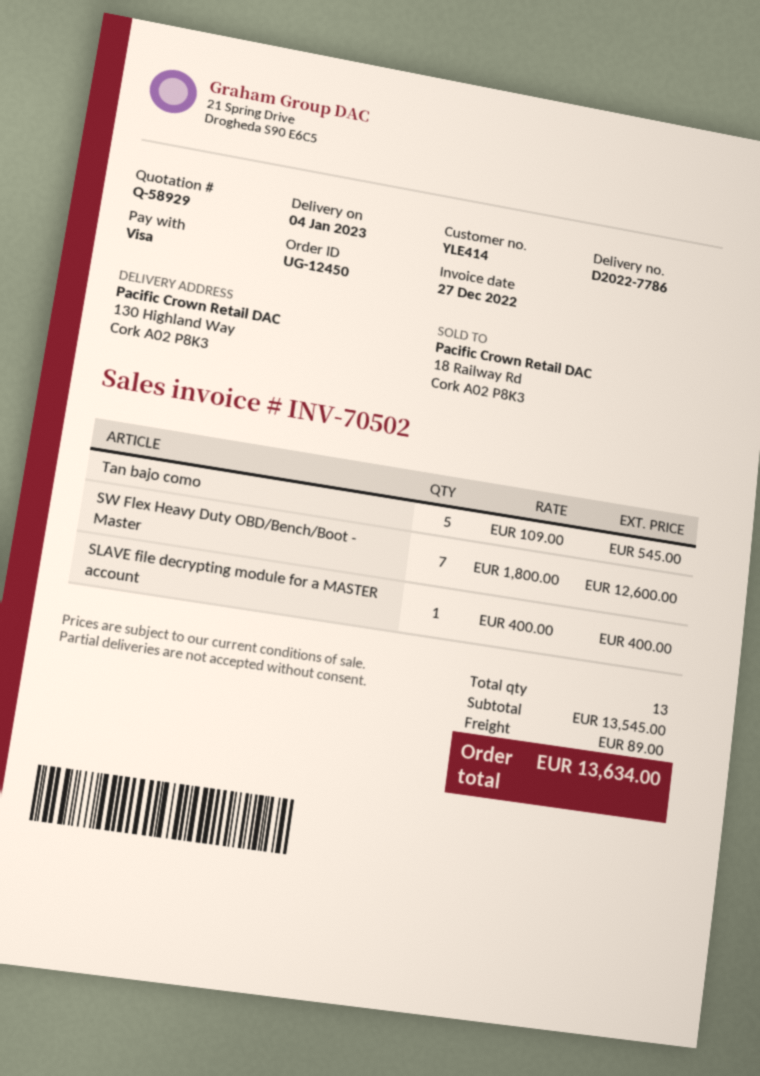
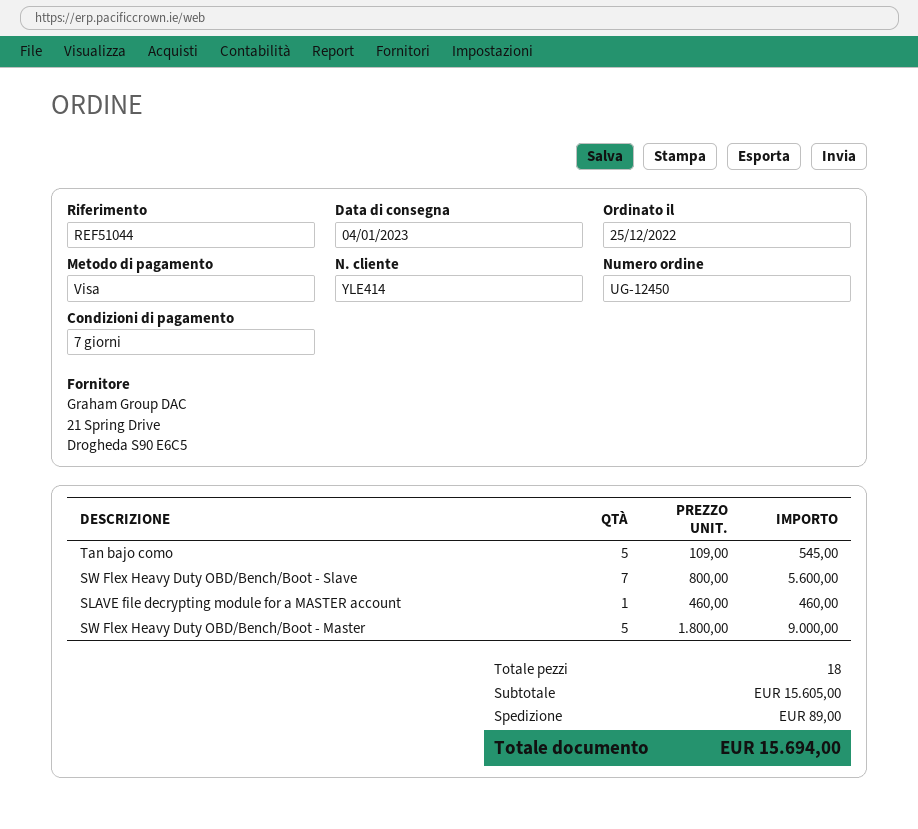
SW Flex Heavy Duty OBD/Bench/Boot - Master: 7 x 1800.00 = 12600.00 -> 5 x 1800.00 = 9000.00
SLAVE file decrypting module for a MASTER account: 1 x 400.00 = 400.00 -> 1 x 460.00 = 460.00
SW Flex Heavy Duty OBD/Bench/Boot - Slave: none -> 7 x 800.00 = 5600.00
total quantity: 13 -> 18
subtotal: 13545.00 -> 15605.00
total: 13634.00 -> 15694.00

